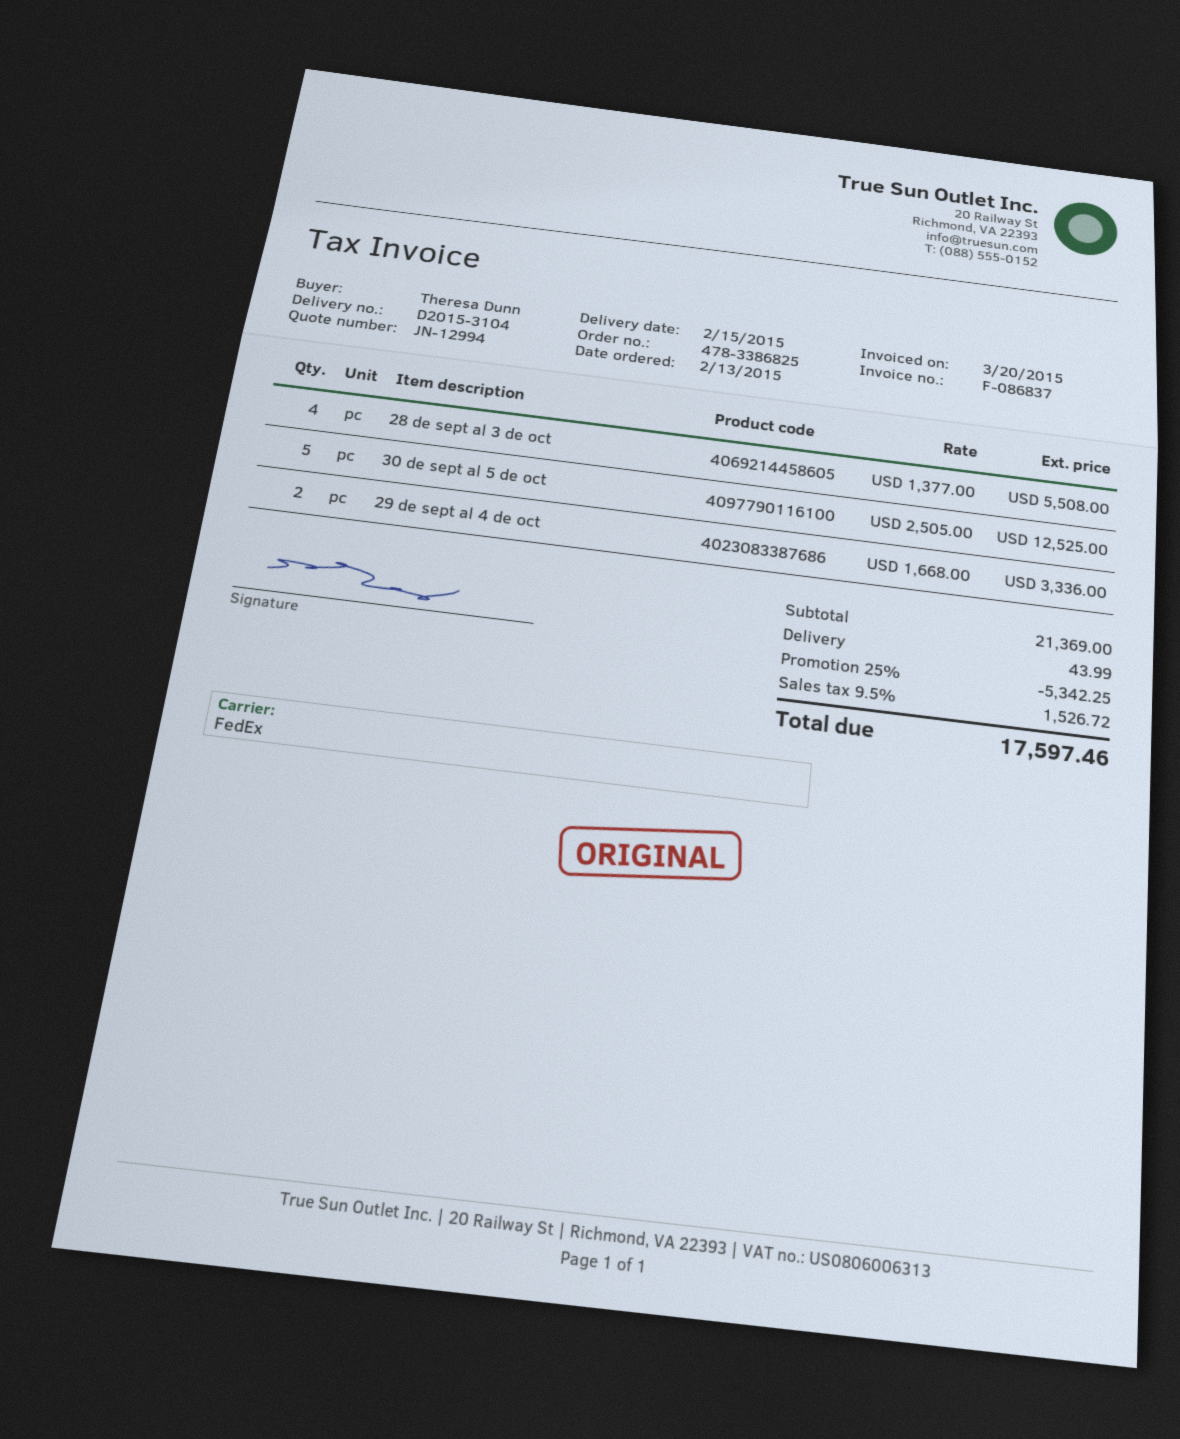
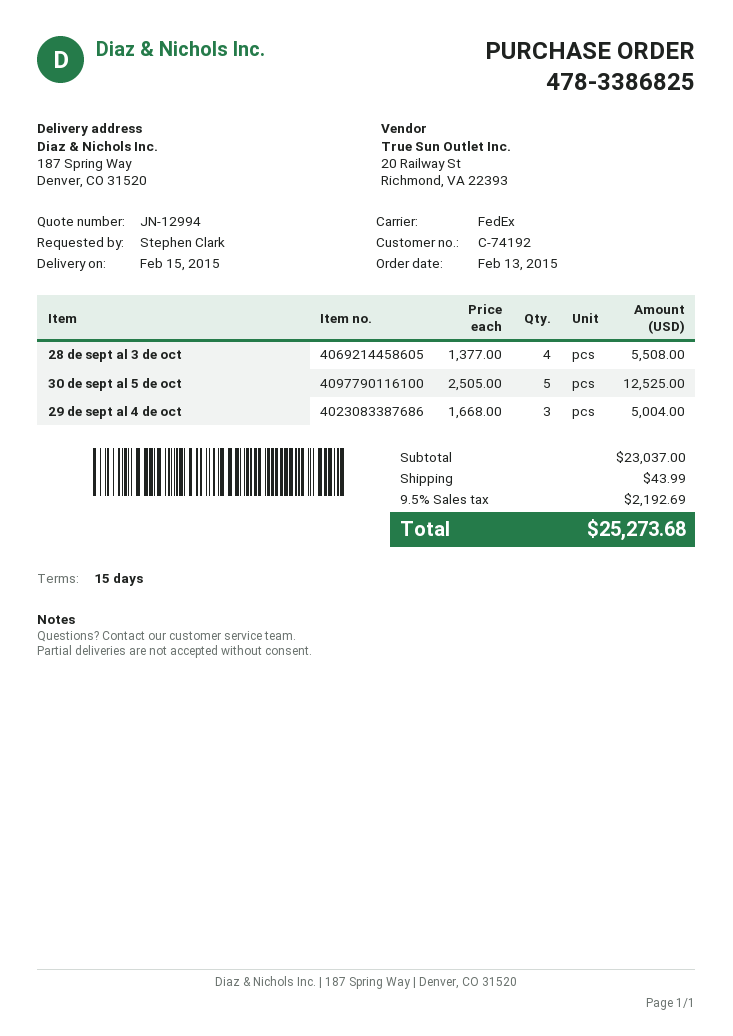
ordered by: Theresa Dunn -> Stephen Clark
29 de sept al 4 de oct: 2 x 1668.00 = 3336.00 -> 3 x 1668.00 = 5004.00
subtotal: 21369.00 -> 23037.00
discount: 25% = 5342.25 -> none
tax: 9.5% = 1526.72 -> 9.5% = 2192.69
total: 17597.46 -> 25273.68

